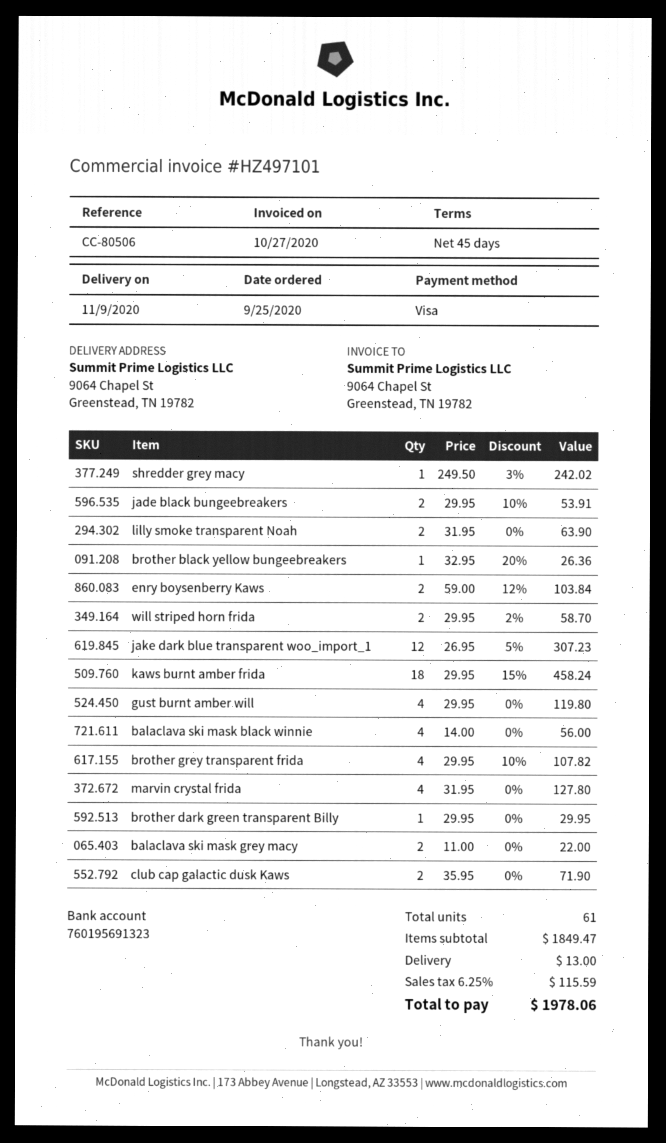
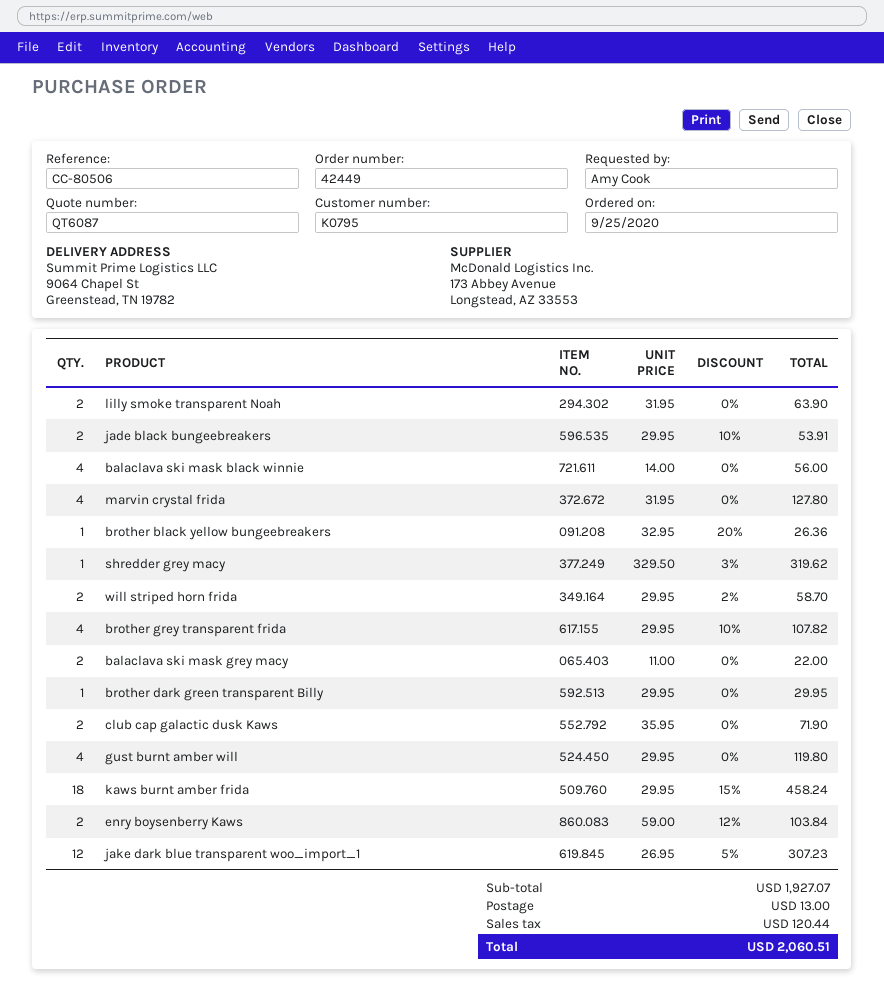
shredder grey macy: 1 x 249.50 - 3% = 242.02 -> 1 x 329.50 - 3% = 319.62
subtotal: 1849.47 -> 1927.07
tax: 115.59 -> 120.44
total: 1978.06 -> 2060.51

